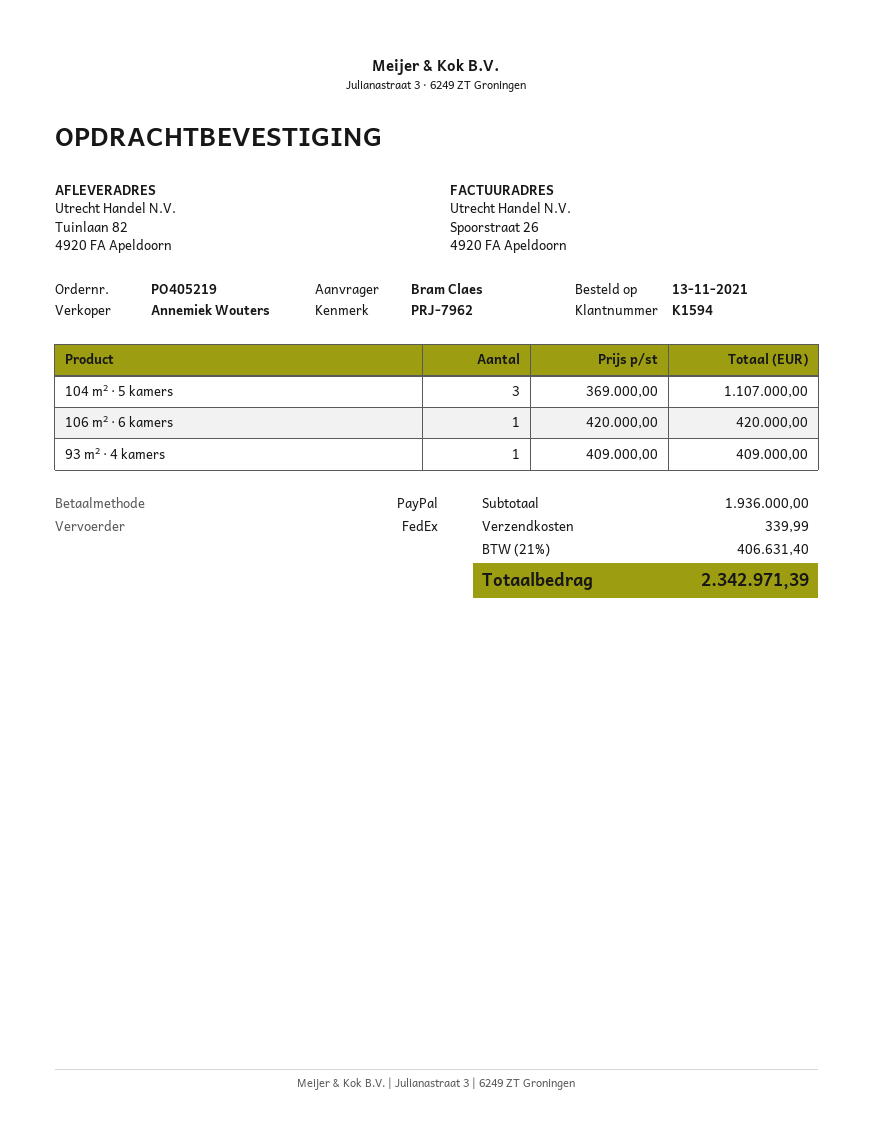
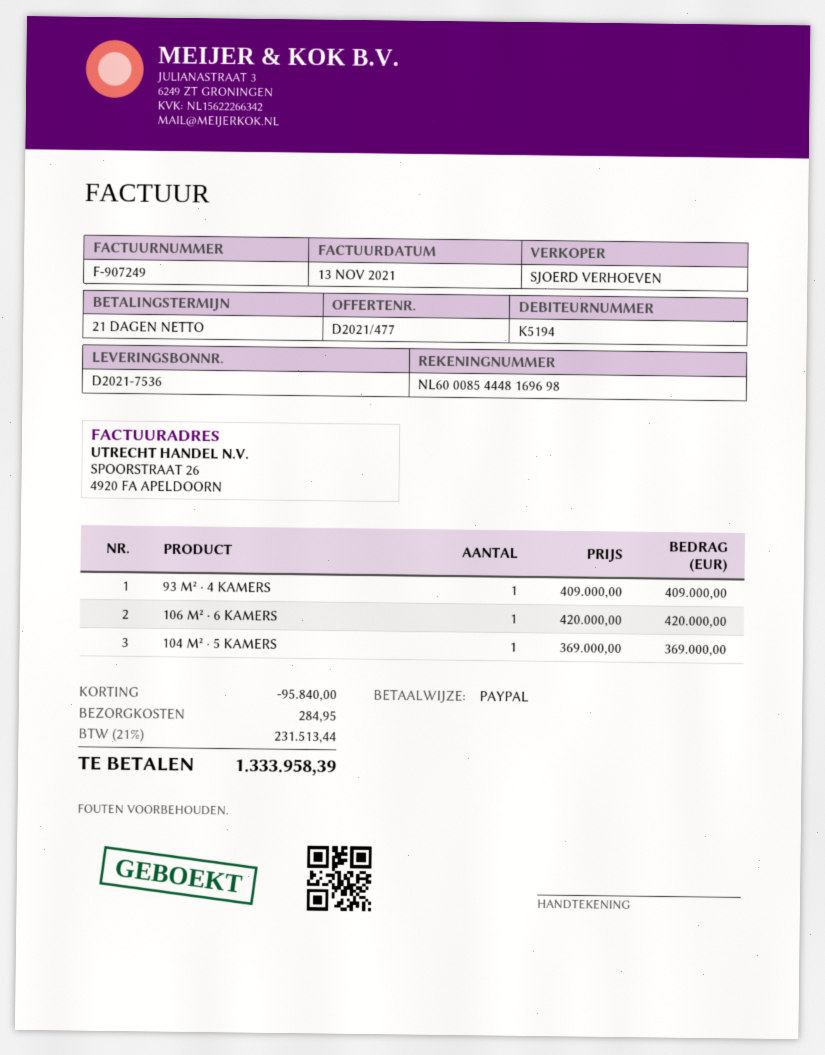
customer number: K1594 -> K5194
sales rep: Annemiek Wouters -> SJOERD VERHOEVEN
104 m² · 5 kamers: 3 x 369000.00 = 1107000.00 -> 1 x 369000.00 = 369000.00
discount: none -> 95840.00
shipping: 339.99 -> 284.95
tax: 21% = 406631.40 -> 21% = 231513.44
total: 2342971.39 -> 1333958.39

